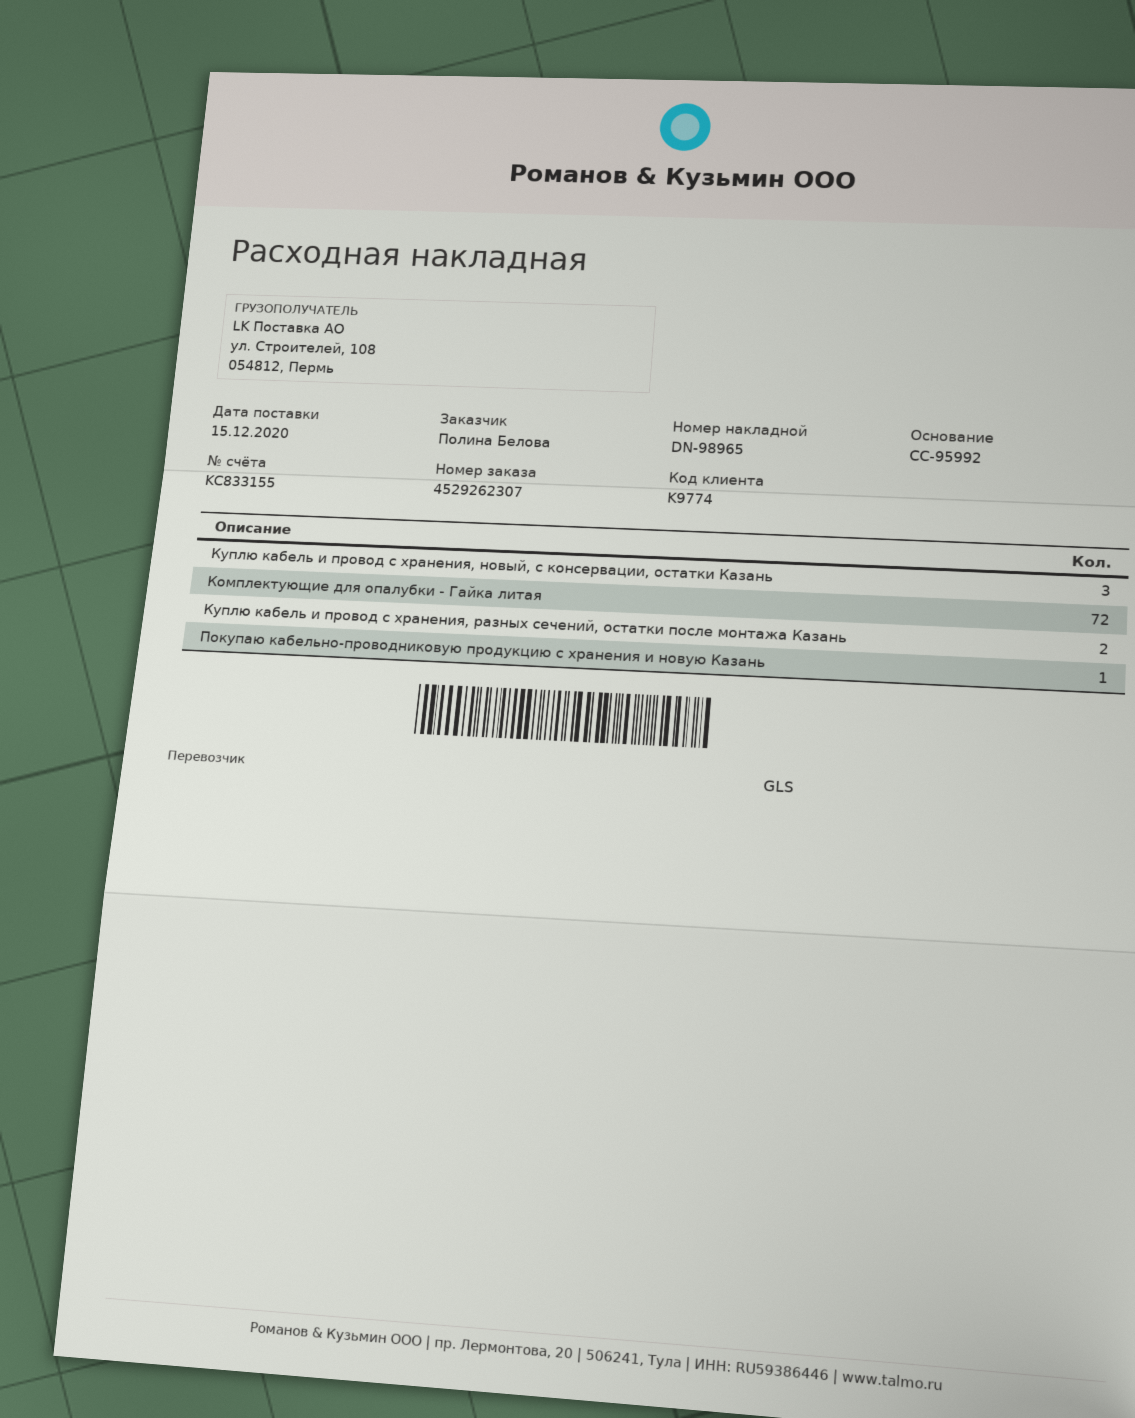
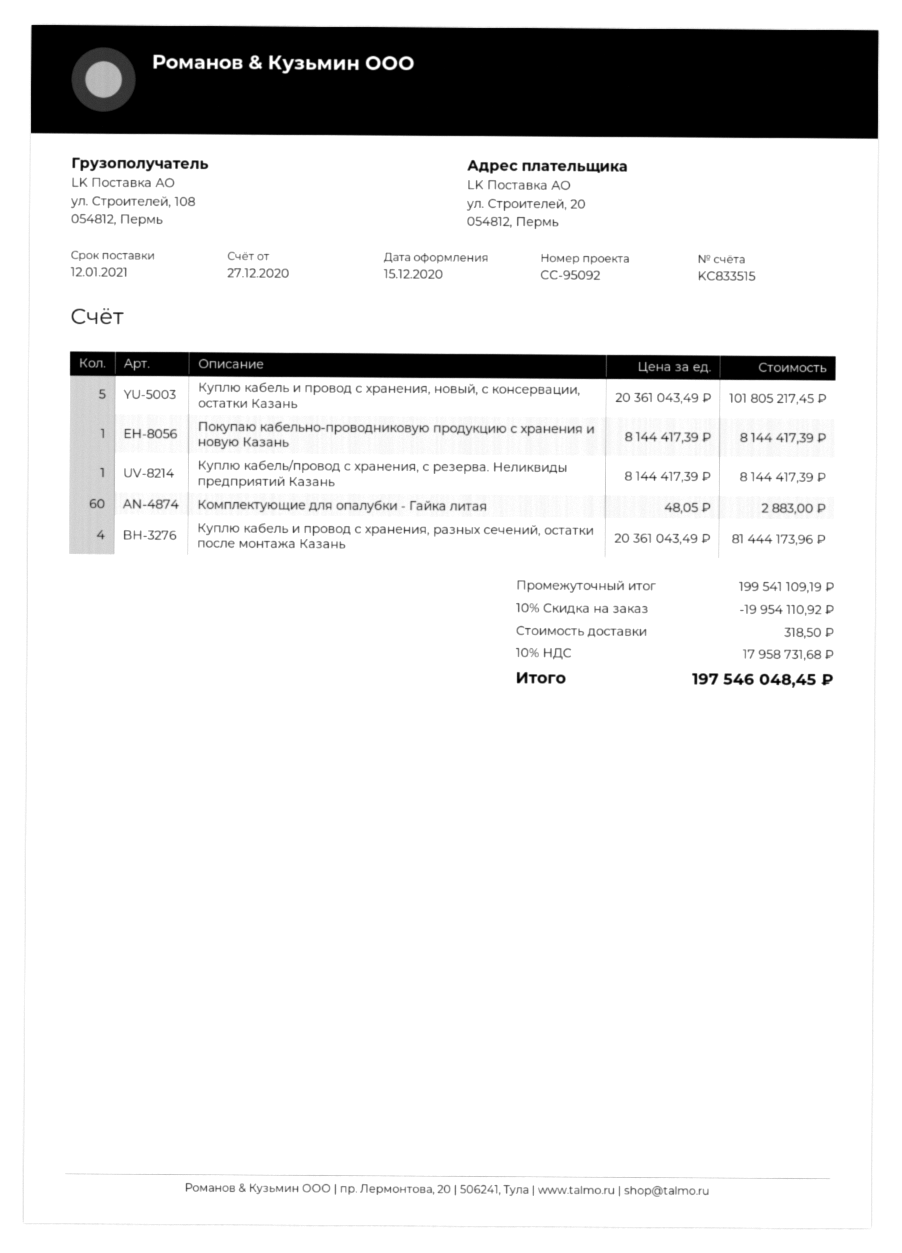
delivery date: 2020-12-15 -> 2021-01-12
invoice number: KC833155 -> KC833515
reference: CC-95992 -> CC-95092
Куплю кабель и провод с хранения, новый, с консервации, остатки Казань: 3 -> 5
Комплектующие для опалубки - Гайка литая: 72 -> 60
Куплю кабель и провод с хранения, разных сечений, остатки после монтажа Казань: 2 -> 4
Куплю кабель/провод с хранения, с резерва. Неликвиды предприятий Казань: none -> 1

